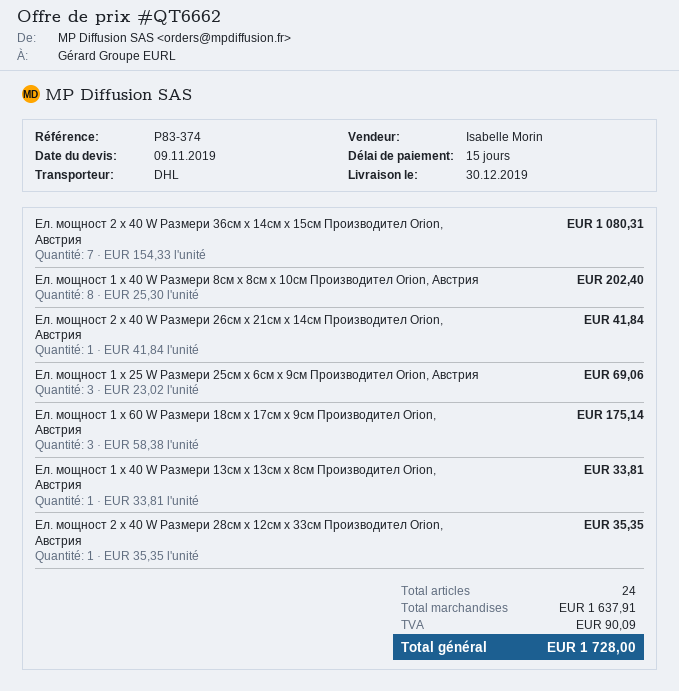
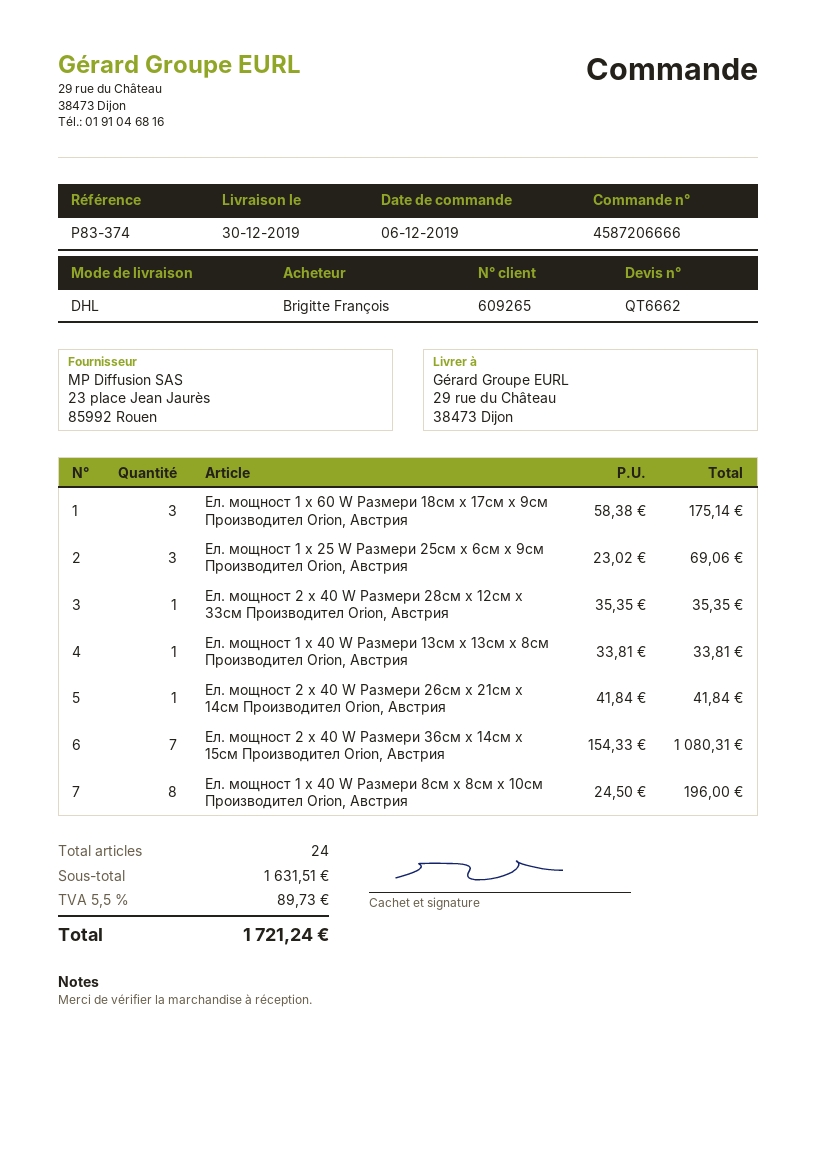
Ел. мощност 1 x 40 W Размери 8см x 8см x 10см Производител Orion, Австрия: 8 x 25.30 = 202.40 -> 8 x 24.50 = 196.00
subtotal: 1637.91 -> 1631.51
tax: 90.09 -> 89.73
total: 1728.00 -> 1721.24

